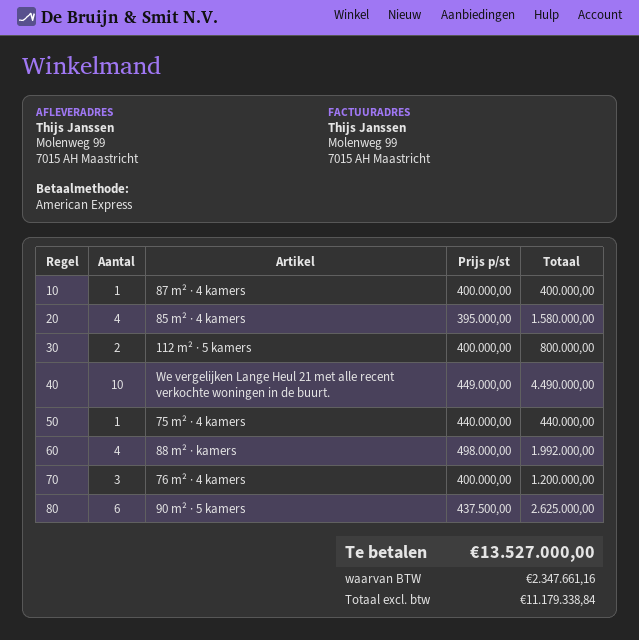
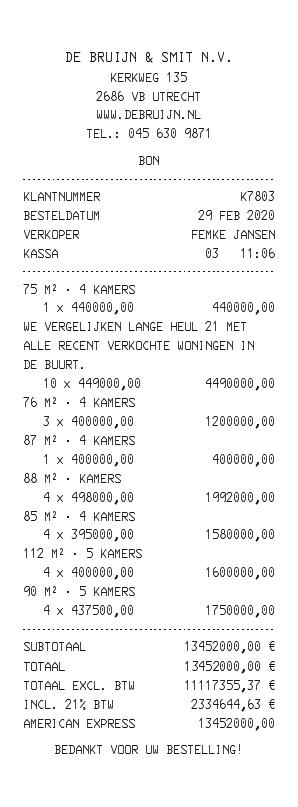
112 m² · 5 kamers: 2 x 400000.00 = 800000.00 -> 4 x 400000.00 = 1600000.00
90 m² · 5 kamers: 6 x 437500.00 = 2625000.00 -> 4 x 437500.00 = 1750000.00
net: 11179338.84 -> 11117355.37
tax: 2347661.16 -> 2334644.63
total: 13527000.00 -> 13452000.00

